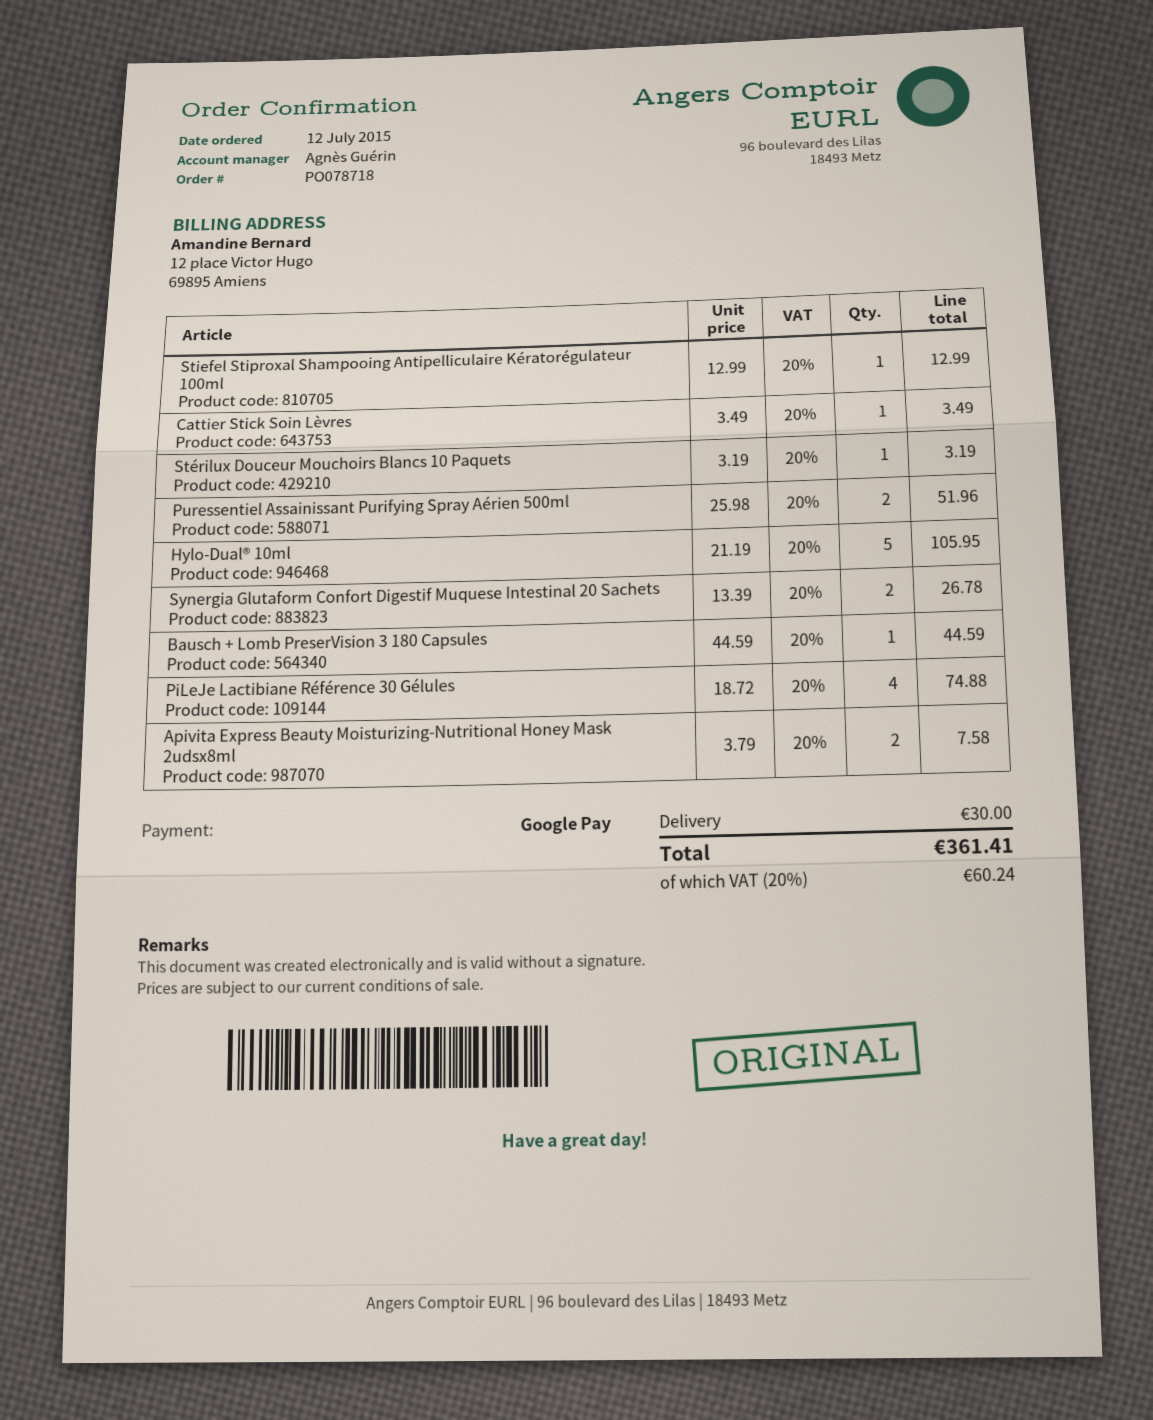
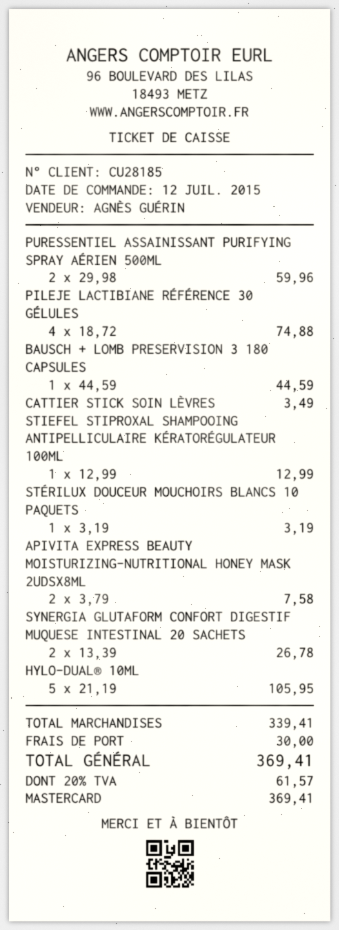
payment method: Google Pay -> Mastercard
Puressentiel Assainissant Purifying Spray Aérien 500ml: 2 x 25.98 = 51.96 -> 2 x 29.98 = 59.96
tax: 20% = 60.24 -> 20% = 61.57
total: 361.41 -> 369.41

